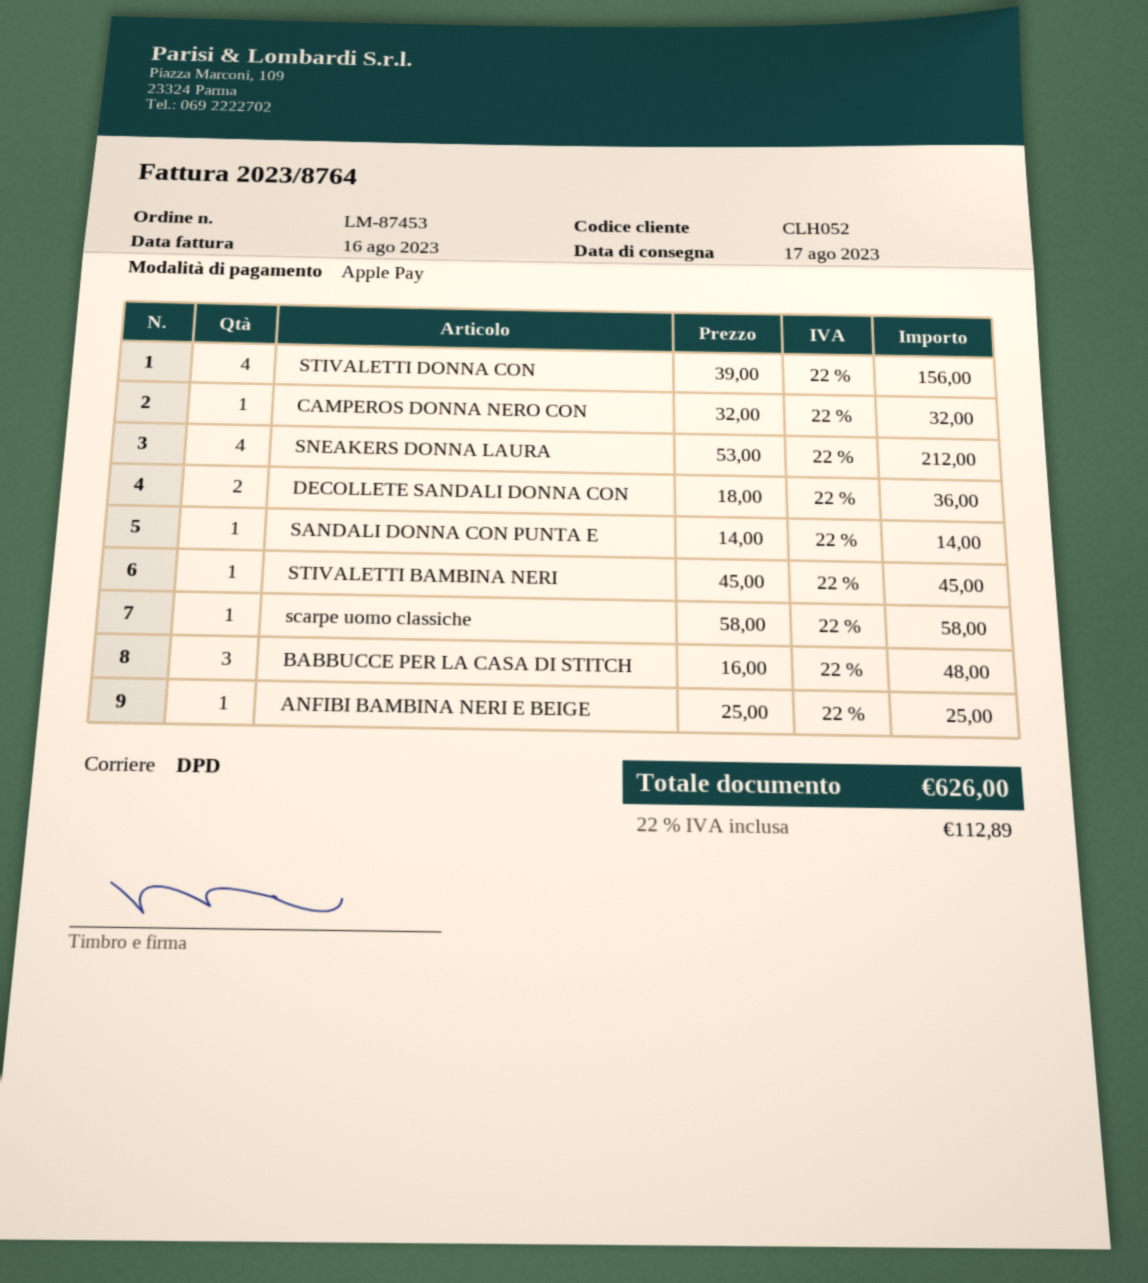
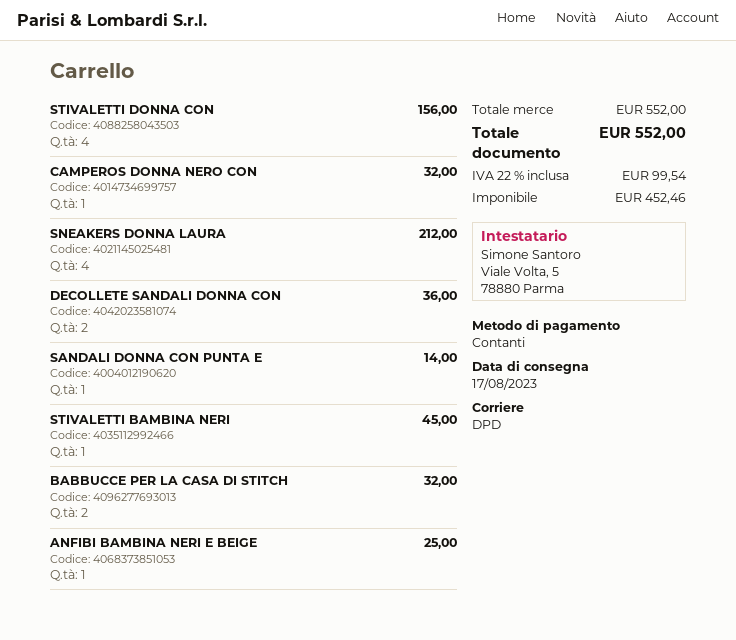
payment method: Apple Pay -> cash
scarpe uomo classiche: 1 for 58.00 -> none
BABBUCCE PER LA CASA DI STITCH: 3 for 48.00 -> 2 for 32.00
tax: 22% = 112.89 -> 22% = 99.54
total: 626.00 -> 552.00

